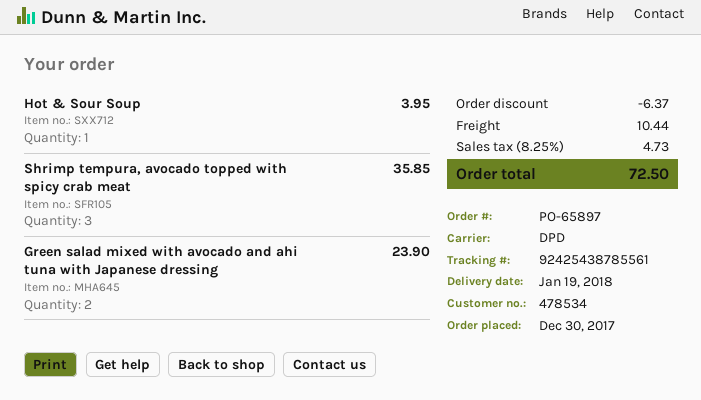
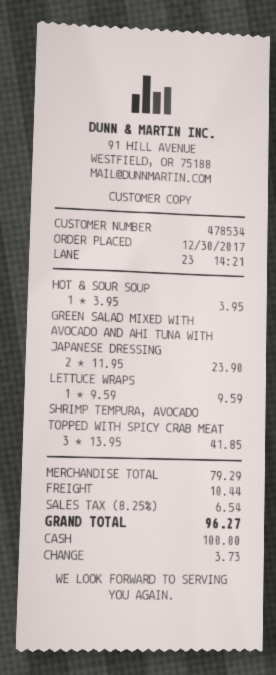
Shrimp tempura, avocado topped with spicy crab meat: 3 for 35.85 -> 3 for 41.85
LETTUCE WRAPS: none -> 1 for 9.59
discount: 6.37 -> none
tax: 8.25% = 4.73 -> 8.25% = 6.54
total: 72.50 -> 96.27

